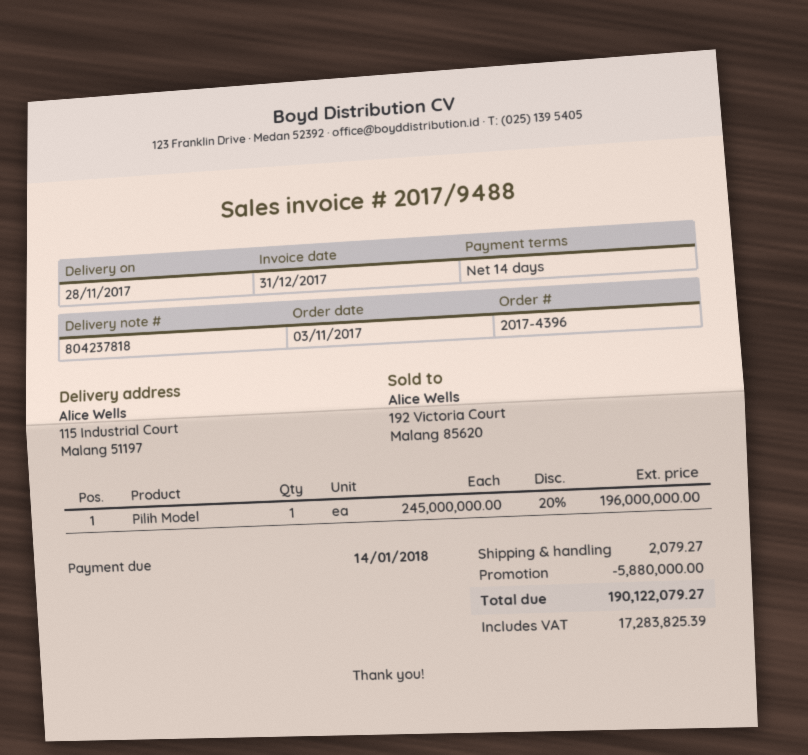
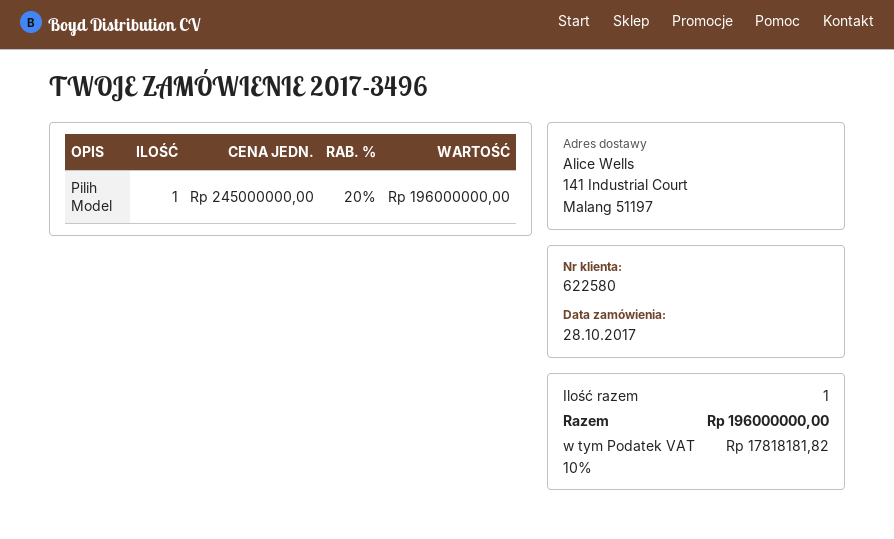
order number: 2017-4396 -> 2017-3496
order date: 2017-11-03 -> 2017-10-28
ship to: 115 Industrial Court, Malang 51197 -> 141 Industrial Court, Malang 51197
discount: 5880000.00 -> none
shipping: 2079.27 -> none
tax: 17283825.39 -> 17818181.82
total: 190122079.27 -> 196000000.00

